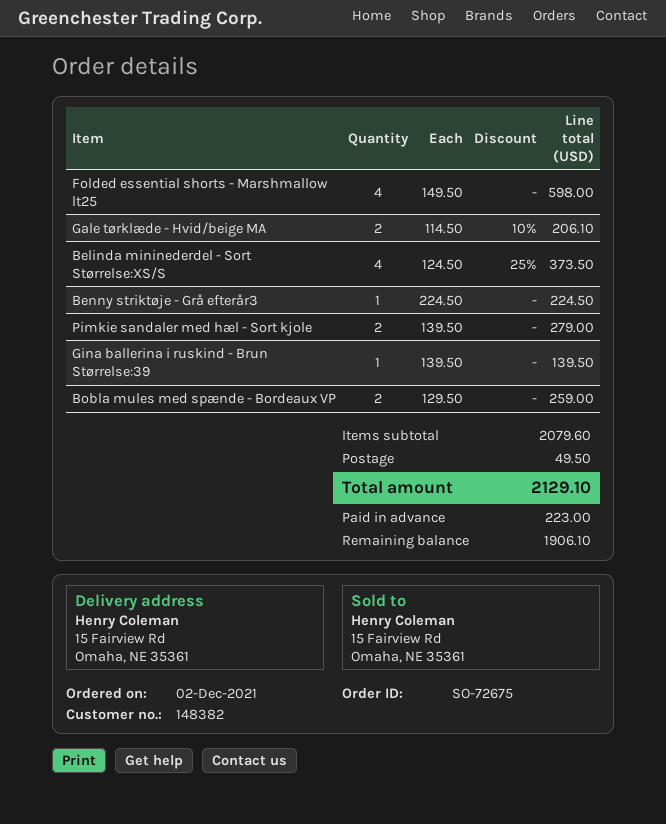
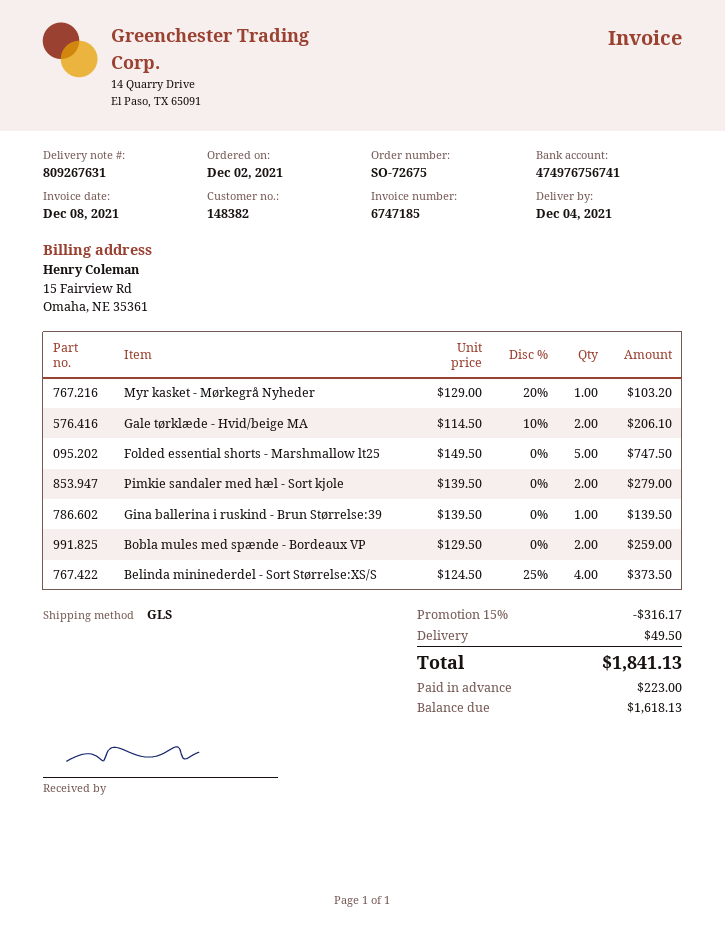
Folded essential shorts - Marshmallow lt25: 4 x 149.50 = 598.00 -> 5 x 149.50 = 747.50
Benny striktøje - Grå efterår3: 1 x 224.50 = 224.50 -> none
Myr kasket - Mørkegrå Nyheder: none -> 1 x 129.00 - 20% = 103.20
discount: none -> 15% = 316.17
total: 2129.10 -> 1841.13
balance: 1906.10 -> 1618.13

